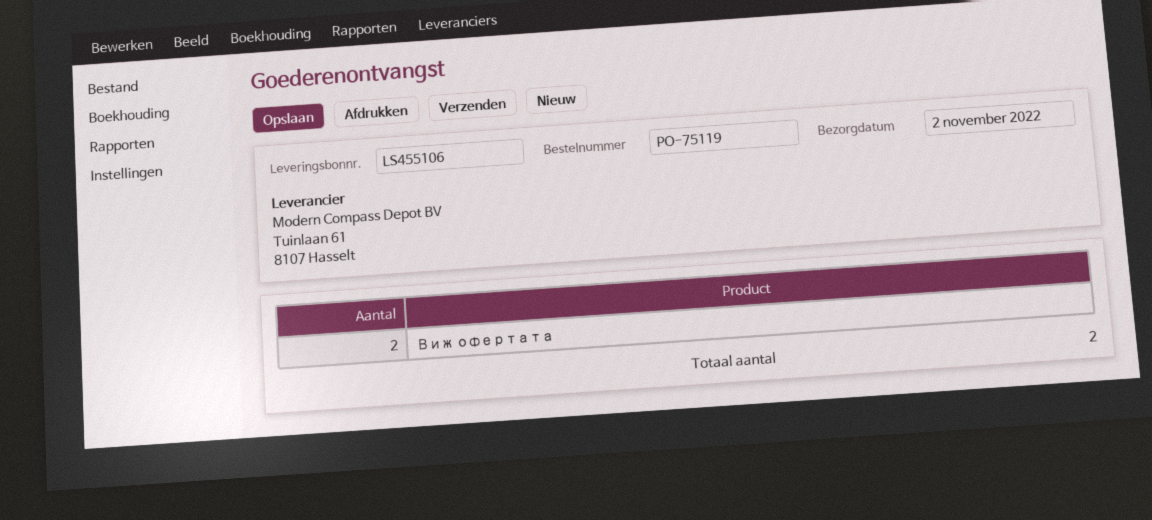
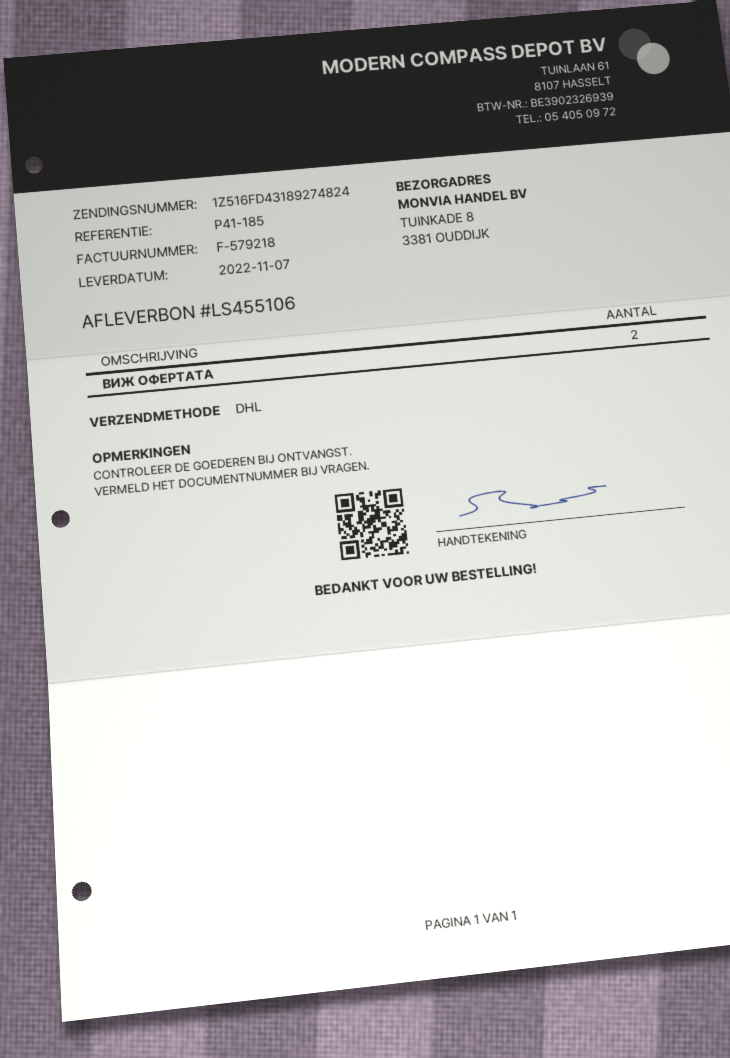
delivery date: 2022-11-02 -> 2022-11-07

